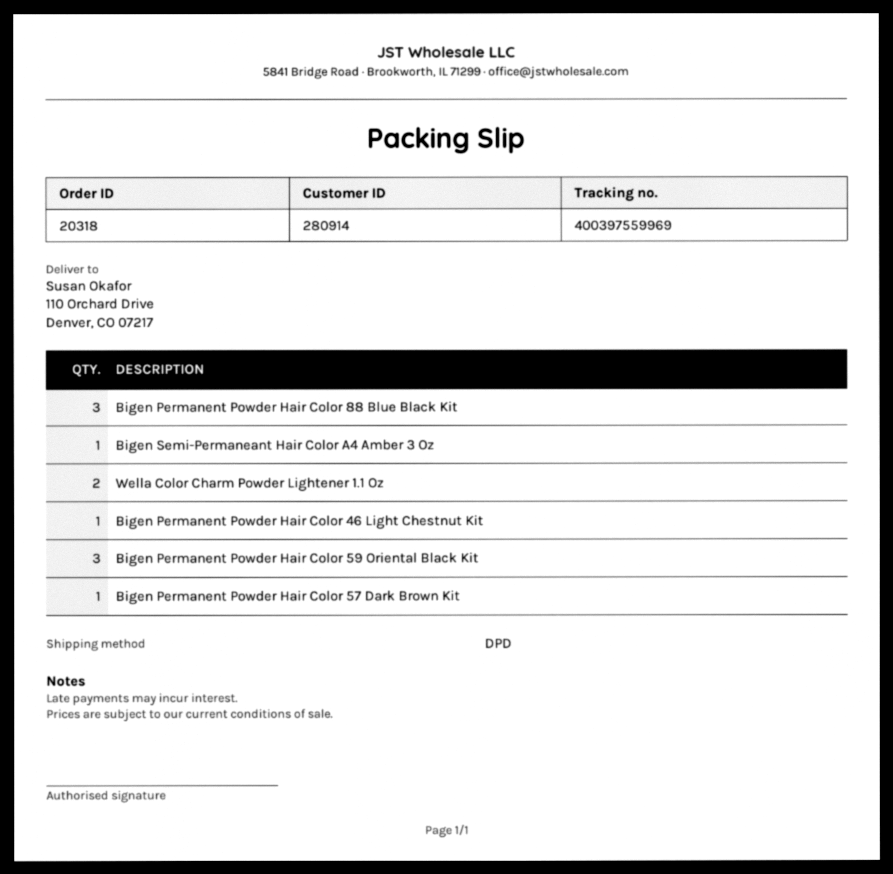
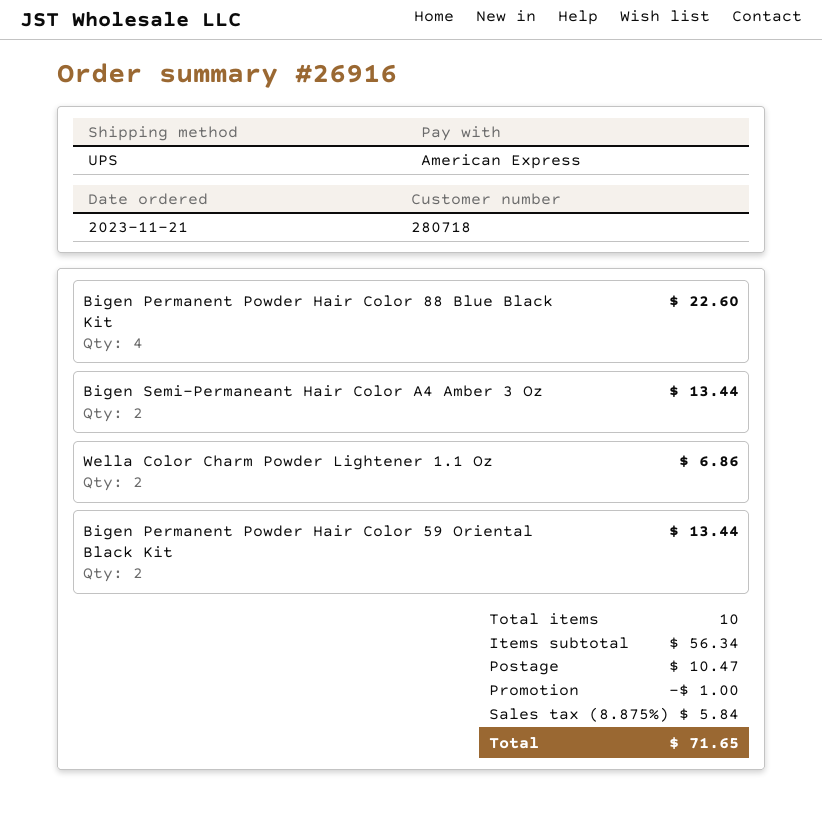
order number: 20318 -> 26916
customer number: 280914 -> 280718
shipping method: DPD -> UPS
Bigen Permanent Powder Hair Color 88 Blue Black Kit: 3 -> 4
Bigen Semi-Permaneant Hair Color A4 Amber 3 Oz: 1 -> 2
Bigen Permanent Powder Hair Color 46 Light Chestnut Kit: 1 -> none
Bigen Permanent Powder Hair Color 59 Oriental Black Kit: 3 -> 2
Bigen Permanent Powder Hair Color 57 Dark Brown Kit: 1 -> none

